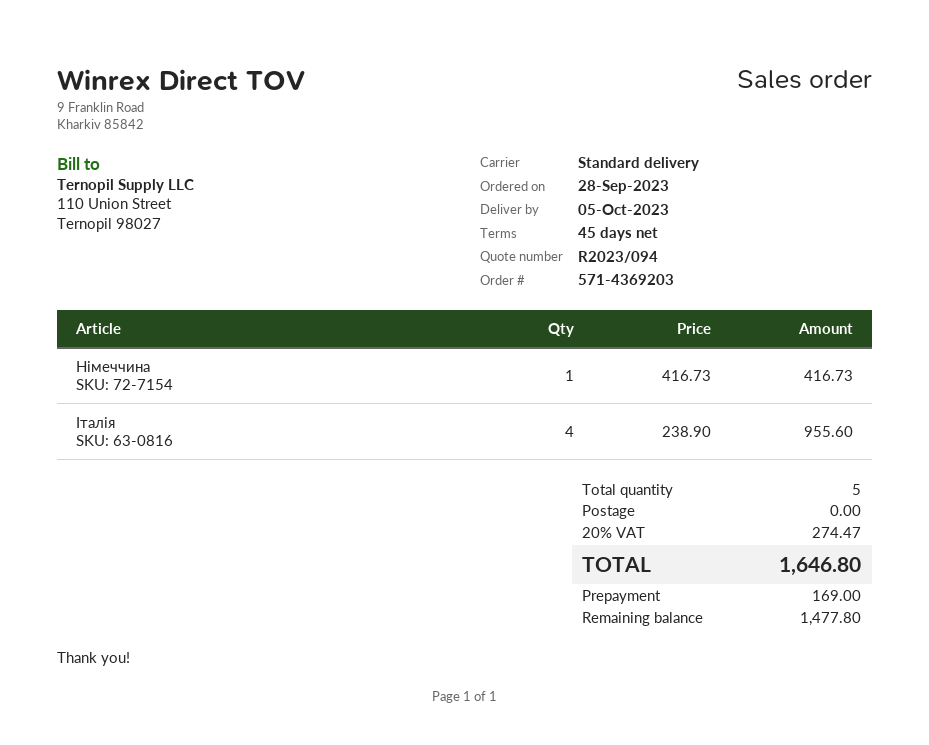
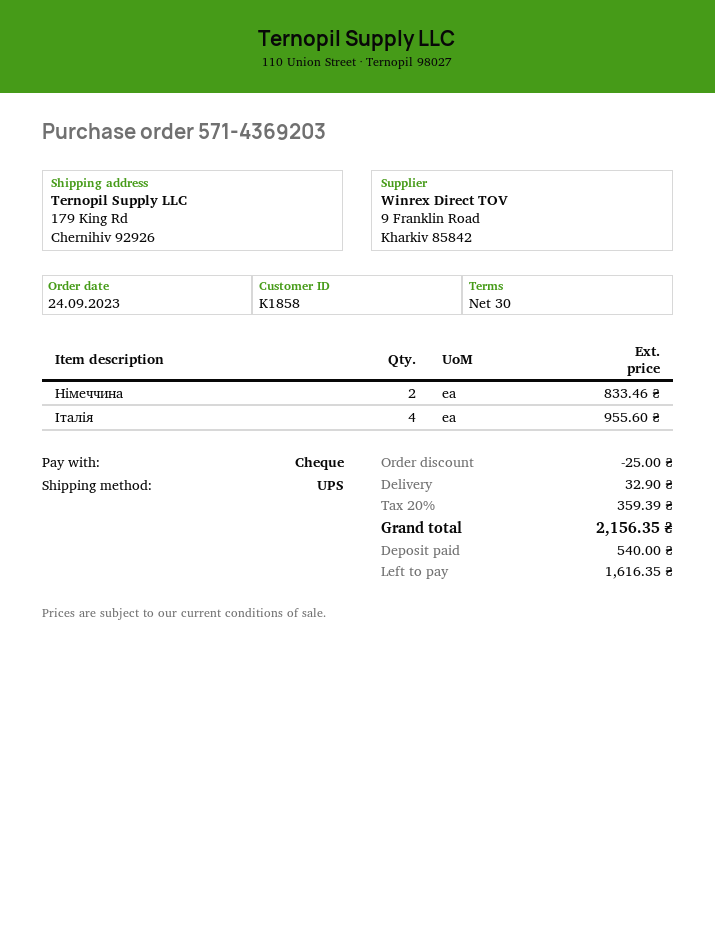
order date: 2023-09-28 -> 2023-09-24
payment terms: 45 days -> 30 days
shipping method: standard -> UPS
Німеччина: 1 for 416.73 -> 2 for 833.46
discount: none -> 25.00
shipping: 0.00 -> 32.90
tax: 20% = 274.47 -> 20% = 359.39
total: 1646.80 -> 2156.35
deposit: 169.00 -> 540.00
balance: 1477.80 -> 1616.35

